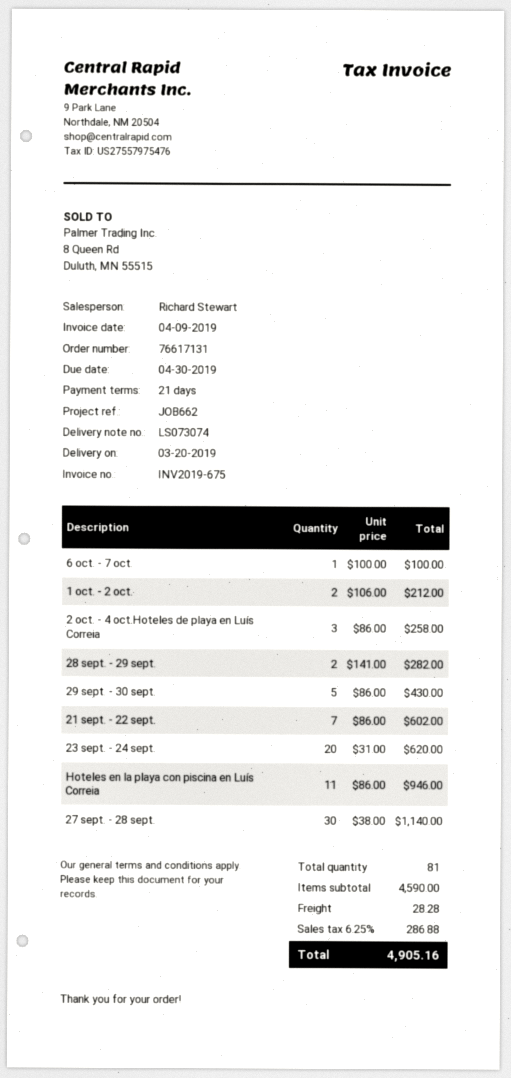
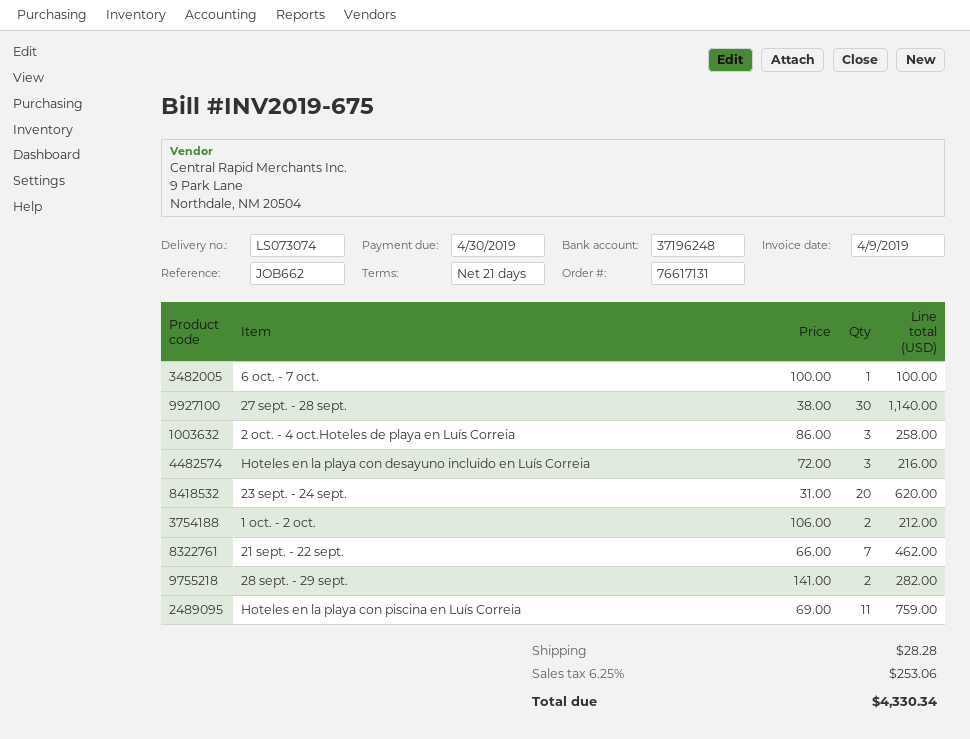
29 sept. - 30 sept.: 5 x 86.00 = 430.00 -> none
21 sept. - 22 sept.: 7 x 86.00 = 602.00 -> 7 x 66.00 = 462.00
Hoteles en la playa con piscina en Luís Correia: 11 x 86.00 = 946.00 -> 11 x 69.00 = 759.00
Hoteles en la playa con desayuno incluido en Luís Correia: none -> 3 x 72.00 = 216.00
tax: 6.25% = 286.88 -> 6.25% = 253.06
total: 4905.16 -> 4330.34

